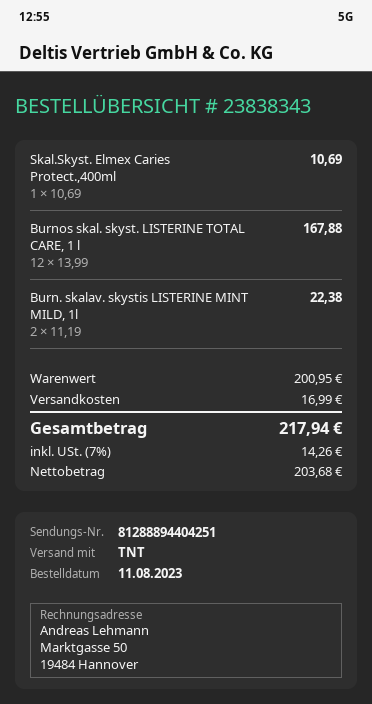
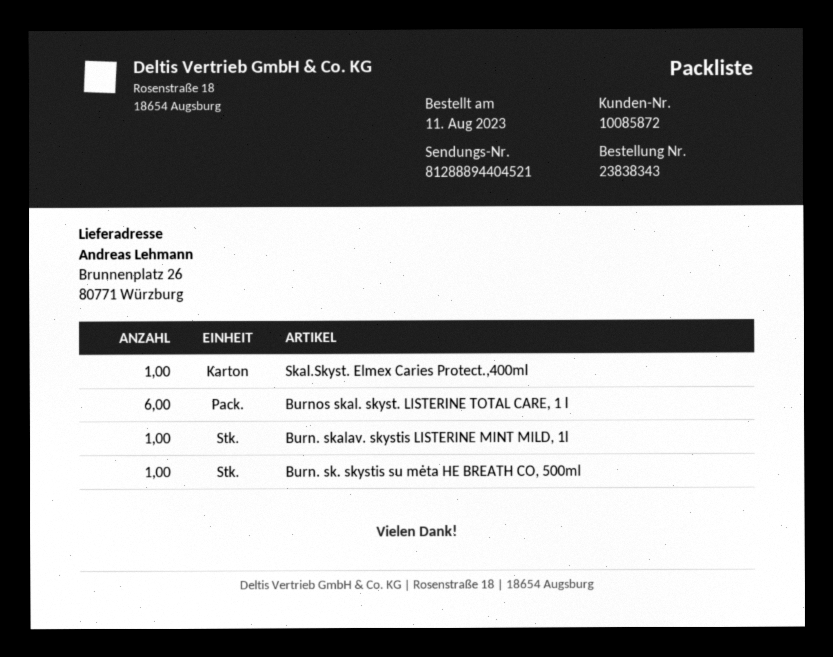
tracking number: 81288894404251 -> 81288894404521
Burnos skal. skyst. LISTERINE TOTAL CARE, 1 l: 12 -> 6
Burn. skalav. skystis LISTERINE MINT MILD, 1l: 2 -> 1
Burn. sk. skystis su mėta HE BREATH CO, 500ml: none -> 1

